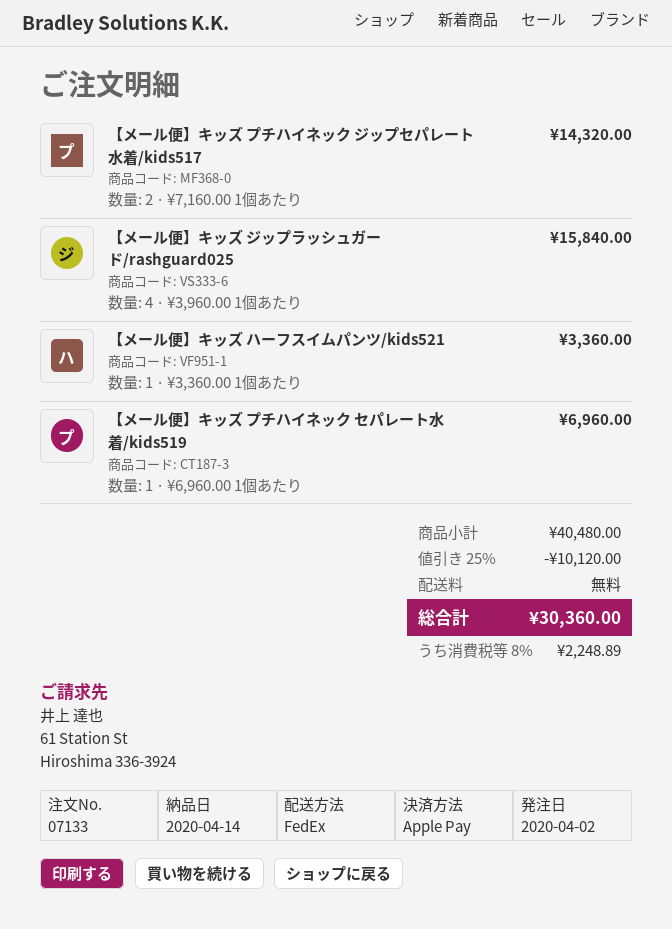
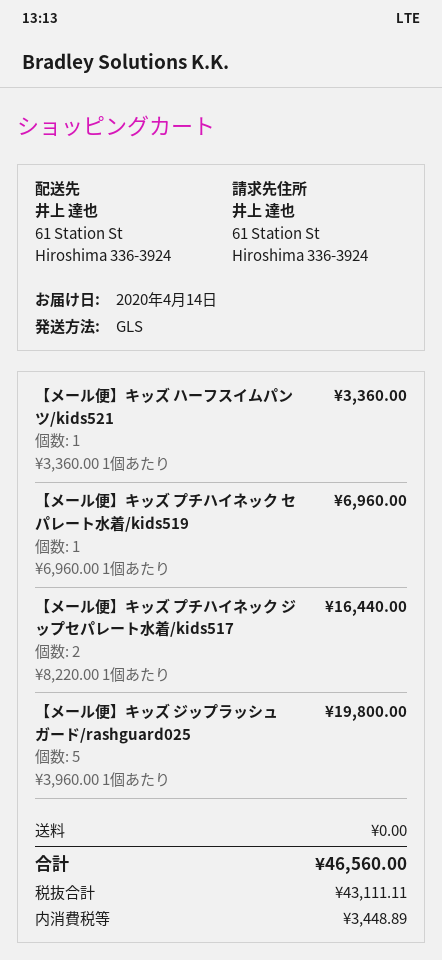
shipping method: FedEx -> GLS
【メール便】キッズ プチハイネック ジップセパレート水着/kids517: 2 x 7160.00 = 14320.00 -> 2 x 8220.00 = 16440.00
【メール便】キッズ ジップラッシュガード/rashguard025: 4 x 3960.00 = 15840.00 -> 5 x 3960.00 = 19800.00
discount: 25% = 10120.00 -> none
tax: 2248.89 -> 3448.89
total: 30360.00 -> 46560.00

